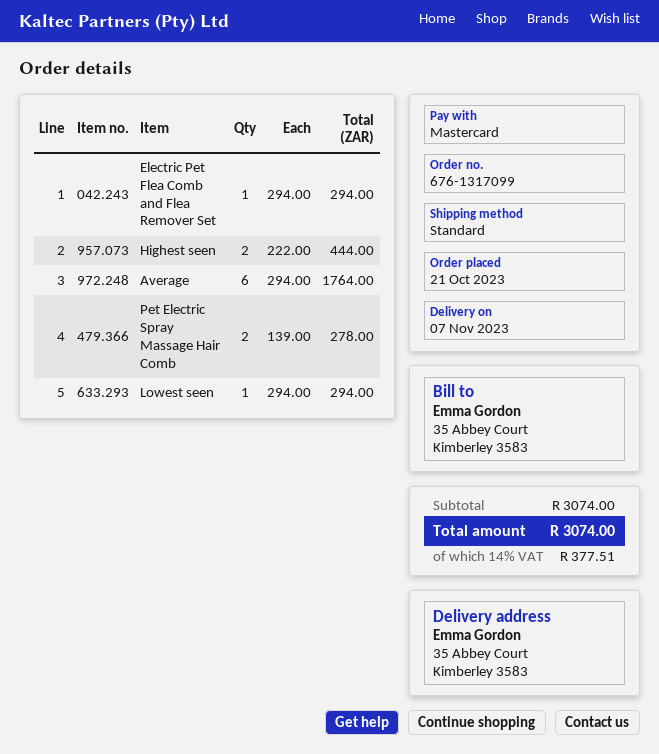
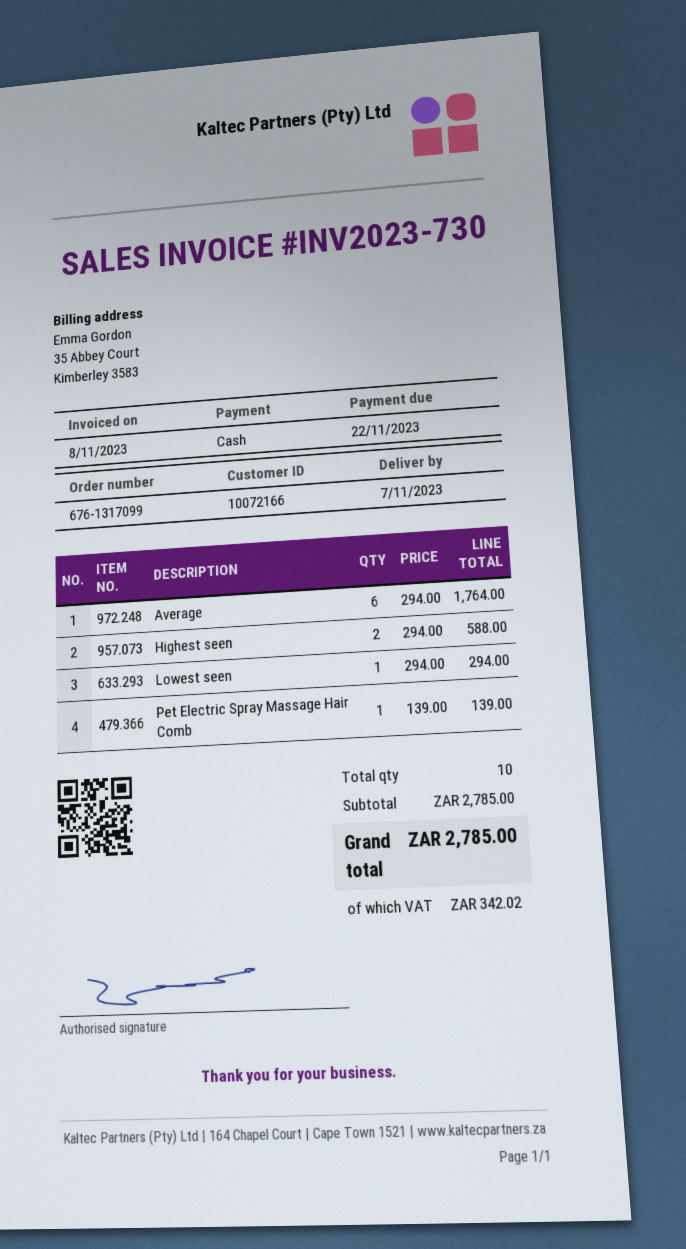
payment method: Mastercard -> cash
Electric Pet Flea Comb and Flea Remover Set: 1 x 294.00 = 294.00 -> none
Highest seen: 2 x 222.00 = 444.00 -> 2 x 294.00 = 588.00
Pet Electric Spray Massage Hair Comb: 2 x 139.00 = 278.00 -> 1 x 139.00 = 139.00
subtotal: 3074.00 -> 2785.00
tax: 377.51 -> 342.02
total: 3074.00 -> 2785.00

